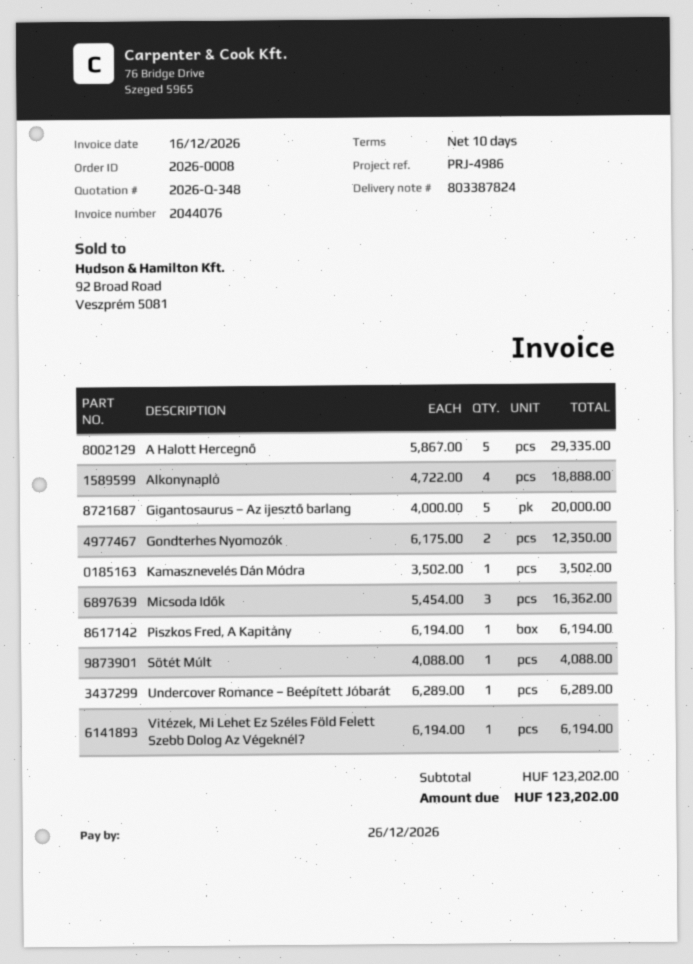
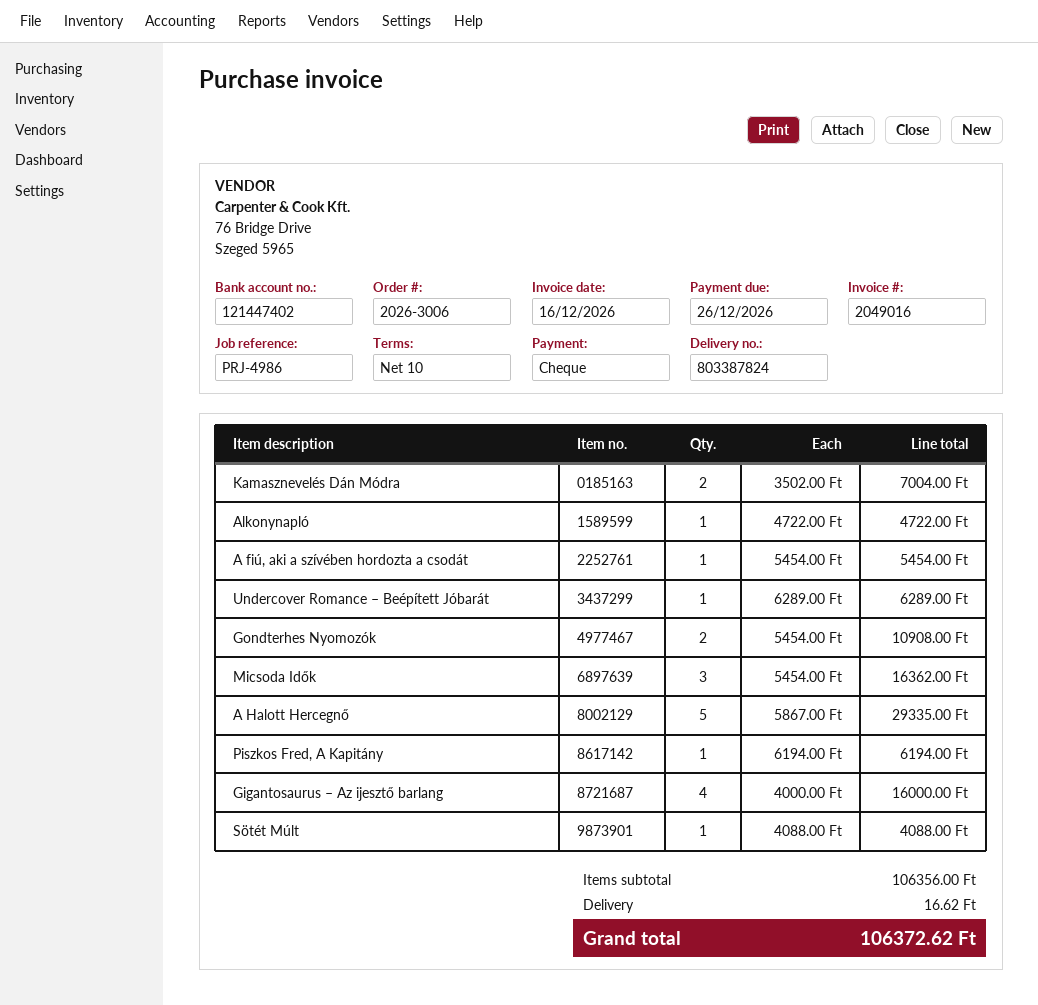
order number: 2026-0008 -> 2026-3006
invoice number: 2044076 -> 2049016
Alkonynapló: 4 x 4722.00 = 18888.00 -> 1 x 4722.00 = 4722.00
Gigantosaurus – Az ijesztő barlang: 5 x 4000.00 = 20000.00 -> 4 x 4000.00 = 16000.00
Gondterhes Nyomozók: 2 x 6175.00 = 12350.00 -> 2 x 5454.00 = 10908.00
Kamasznevelés Dán Módra: 1 x 3502.00 = 3502.00 -> 2 x 3502.00 = 7004.00
Vitézek, Mi Lehet Ez Széles Föld Felett Szebb Dolog Az Végeknél?: 1 x 6194.00 = 6194.00 -> none
A fiú, aki a szívében hordozta a csodát: none -> 1 x 5454.00 = 5454.00
subtotal: 123202.00 -> 106356.00
shipping: none -> 16.62
total: 123202.00 -> 106372.62

